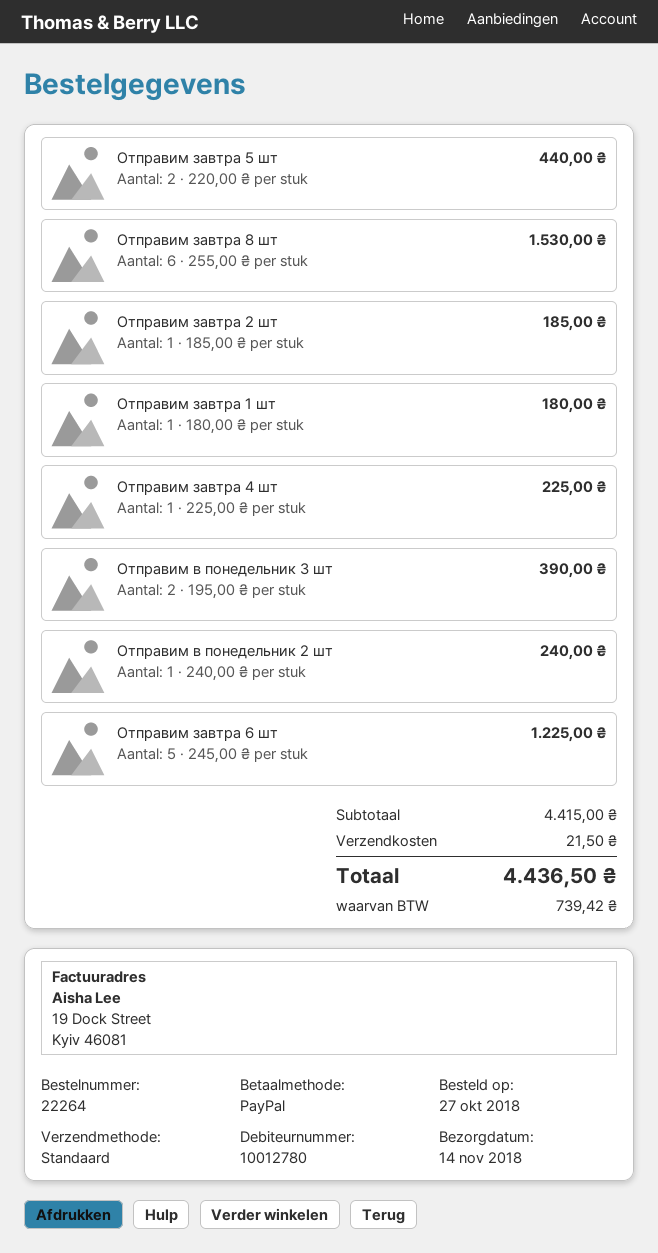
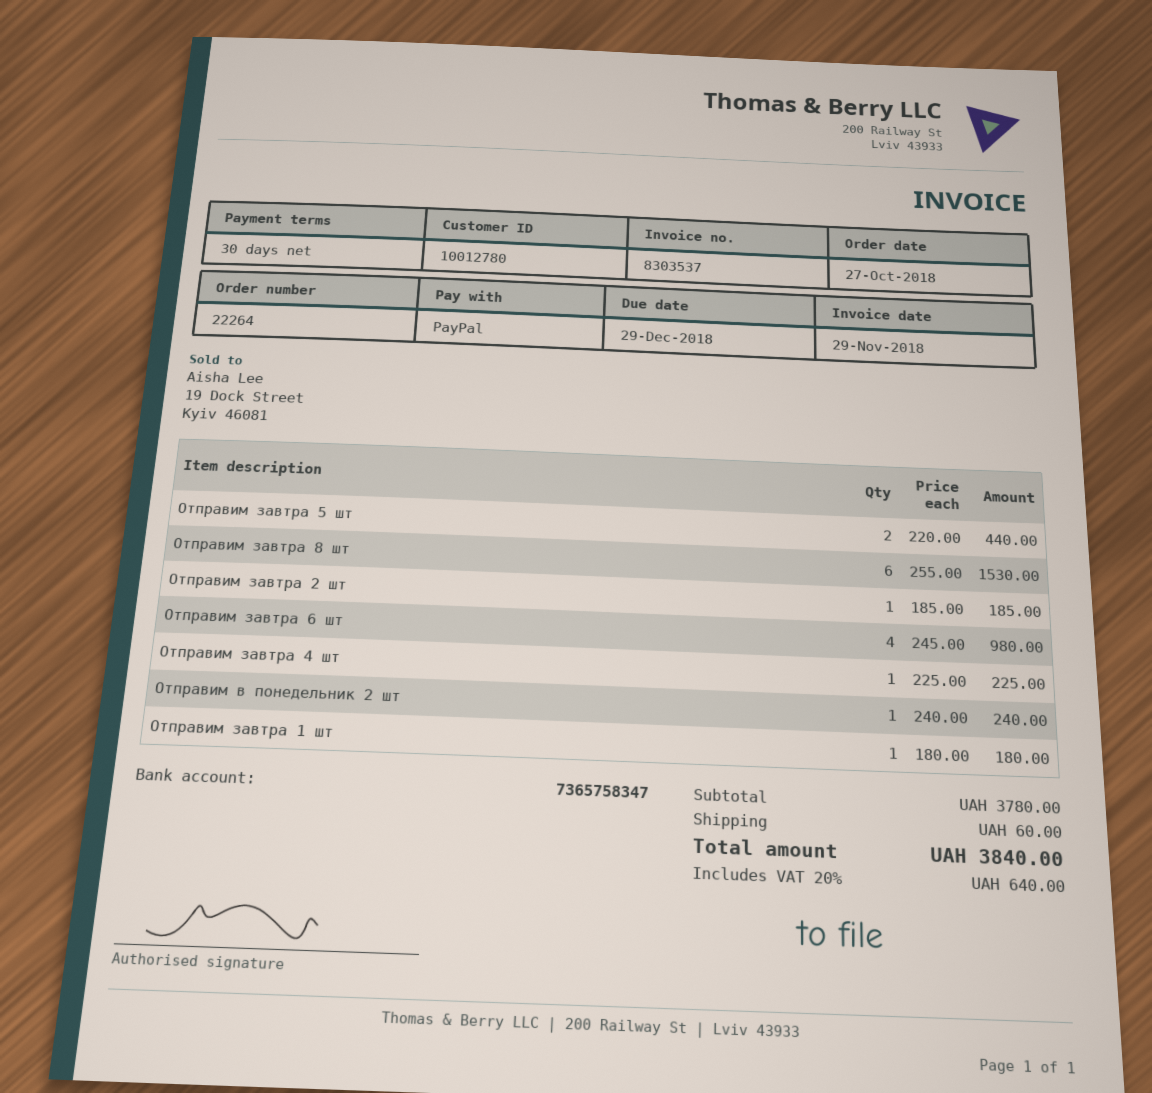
Отправим в понедельник 3 шт: 2 x 195.00 = 390.00 -> none
Отправим завтра 6 шт: 5 x 245.00 = 1225.00 -> 4 x 245.00 = 980.00
subtotal: 4415.00 -> 3780.00
shipping: 21.50 -> 60.00
tax: 739.42 -> 640.00
total: 4436.50 -> 3840.00

